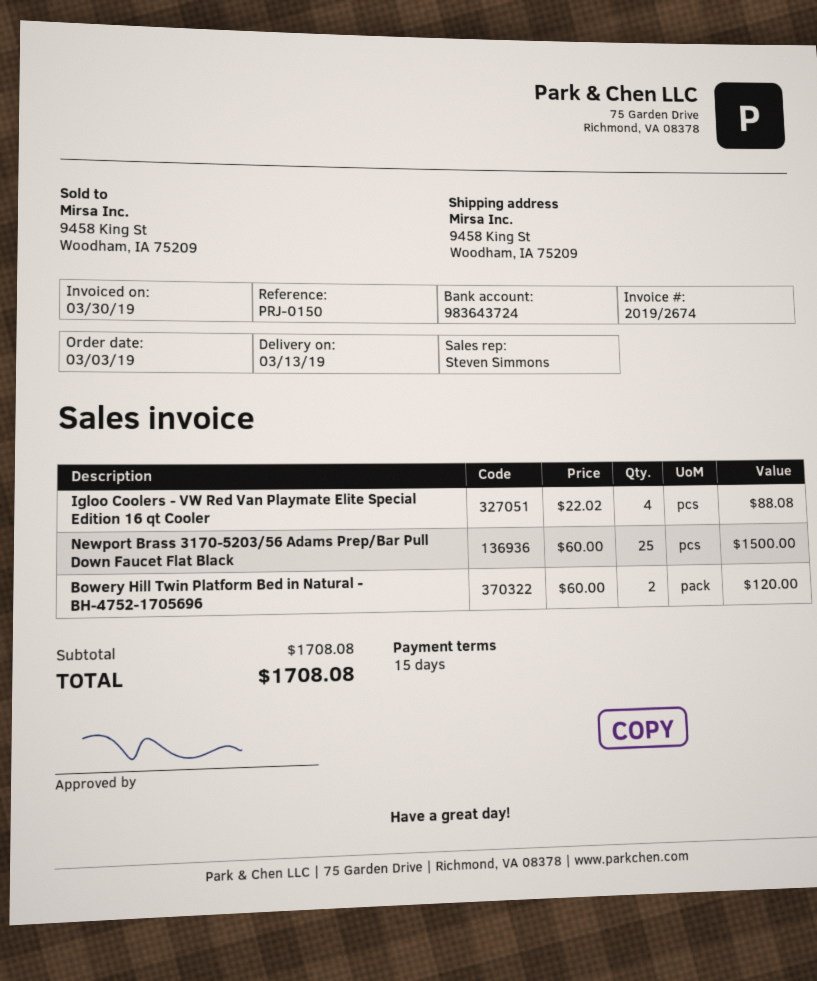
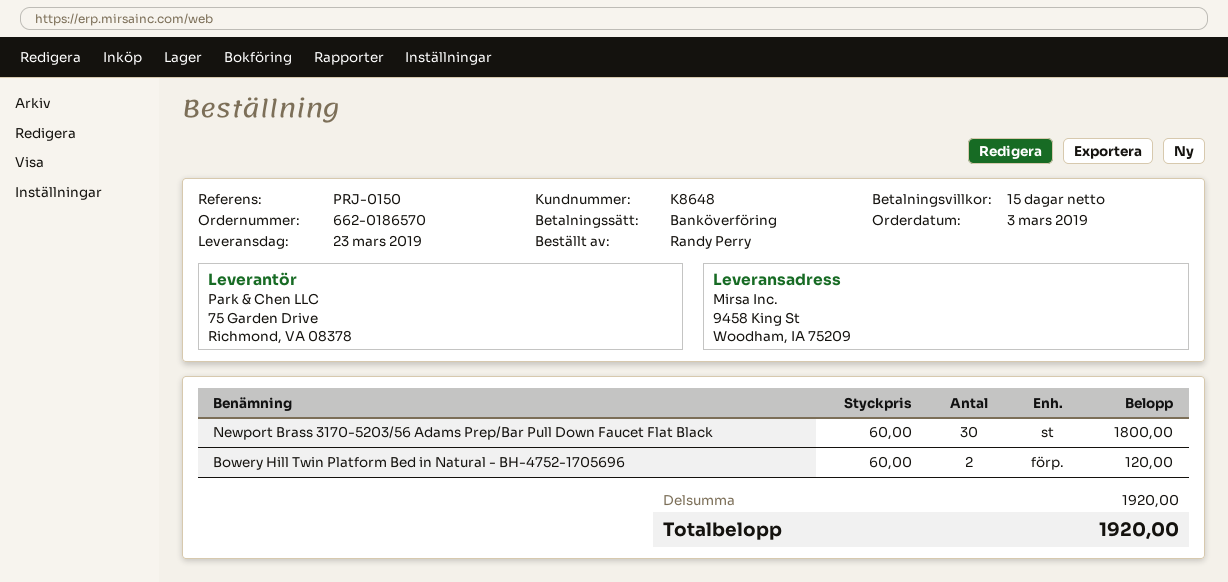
delivery date: 2019-03-13 -> 2019-03-23
Igloo Coolers - VW Red Van Playmate Elite Special Edition 16 qt Cooler: 4 x 22.02 = 88.08 -> none
Newport Brass 3170-5203/56 Adams Prep/Bar Pull Down Faucet Flat Black: 25 x 60.00 = 1500.00 -> 30 x 60.00 = 1800.00
subtotal: 1708.08 -> 1920.00
total: 1708.08 -> 1920.00

